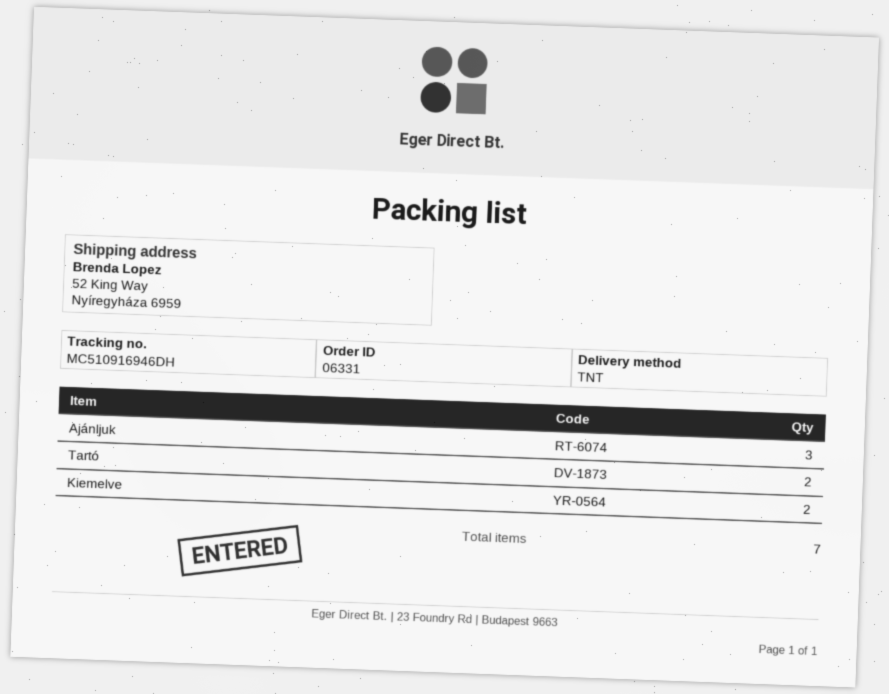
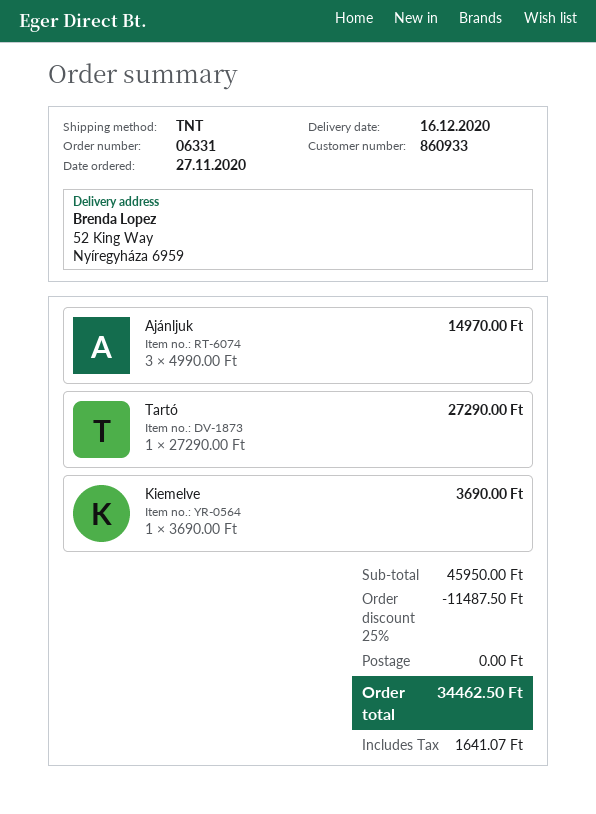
Tartó: 2 -> 1
Kiemelve: 2 -> 1

